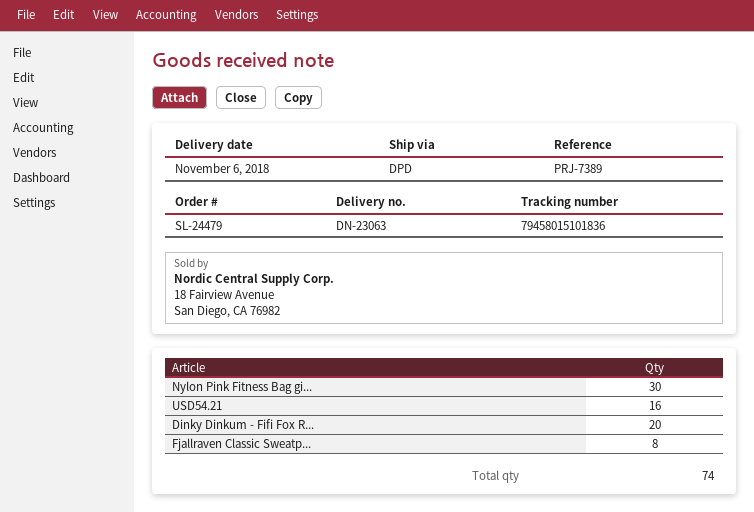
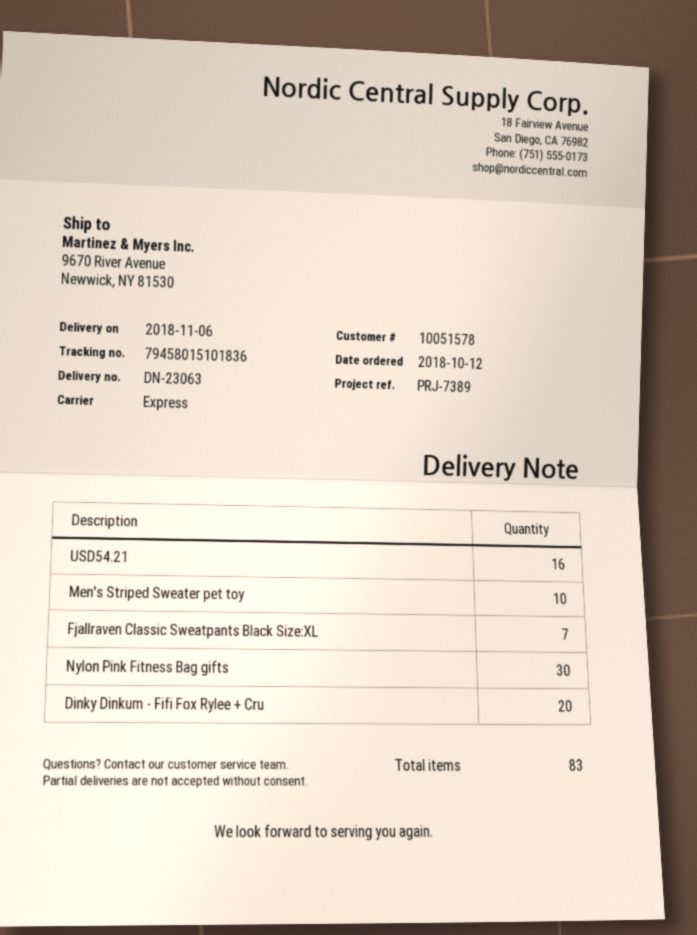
shipping method: DPD -> express
Fjallraven Classic Sweatp...: 8 -> 7
Men's Striped Sweater pet toy: none -> 10
total quantity: 74 -> 83

